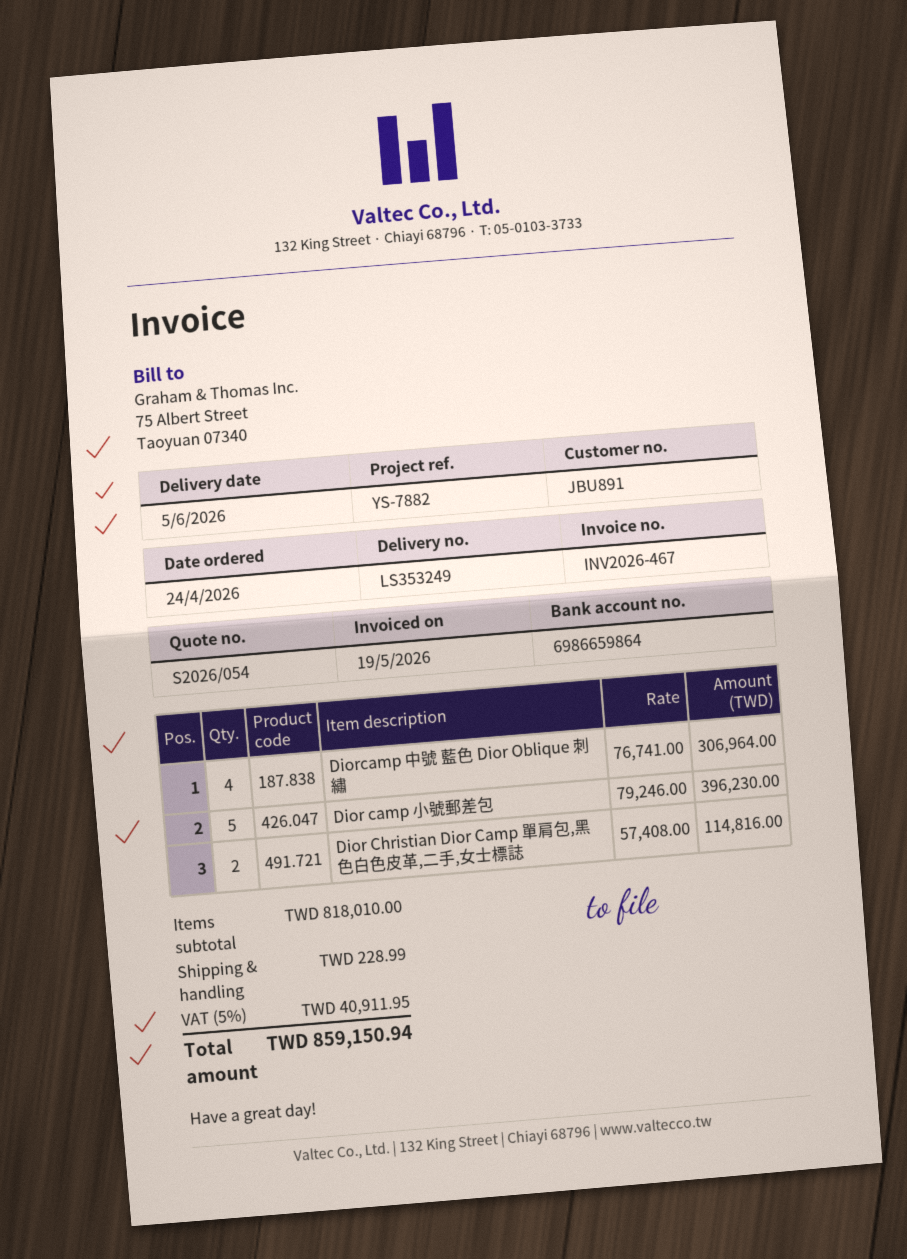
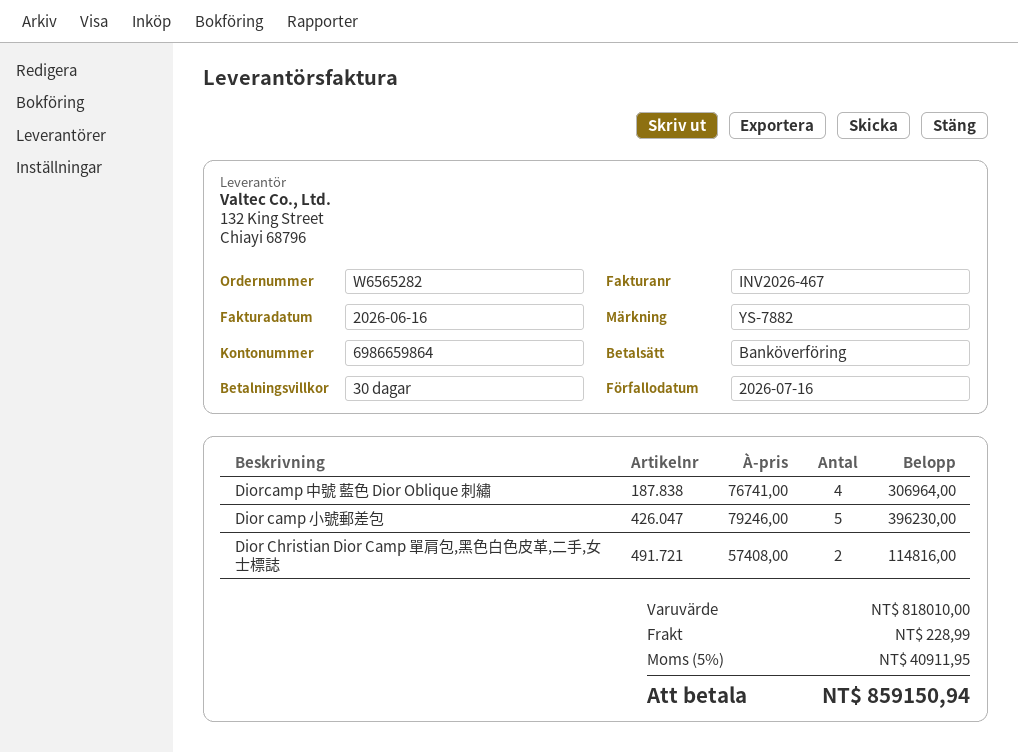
invoice date: 2026-05-19 -> 2026-06-16

